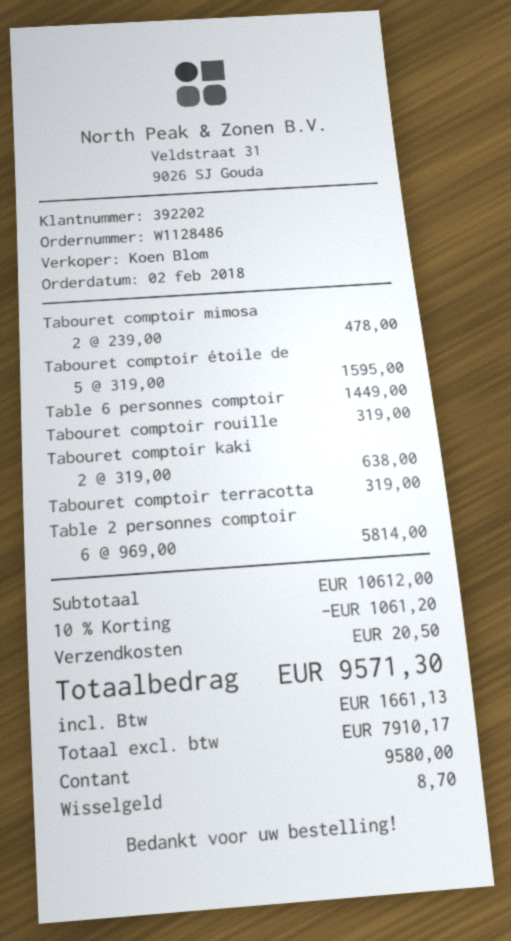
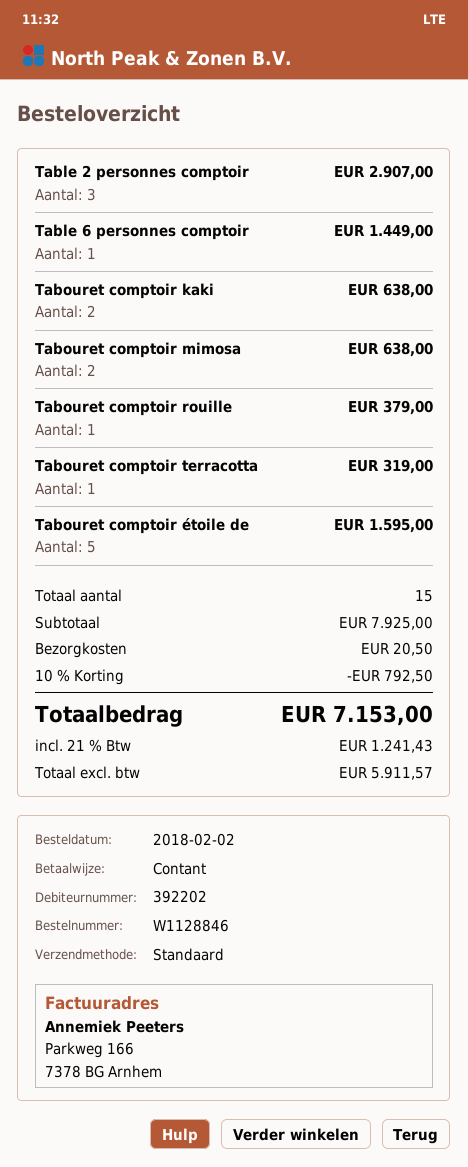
order number: W1128486 -> W1128846
Tabouret comptoir mimosa: 2 for 478.00 -> 2 for 638.00
Tabouret comptoir rouille: 1 for 319.00 -> 1 for 379.00
Table 2 personnes comptoir: 6 for 5814.00 -> 3 for 2907.00
subtotal: 10612.00 -> 7925.00
discount: 10% = 1061.20 -> 10% = 792.50
net: 7910.17 -> 5911.57
tax: 1661.13 -> 1241.43
total: 9571.30 -> 7153.00

